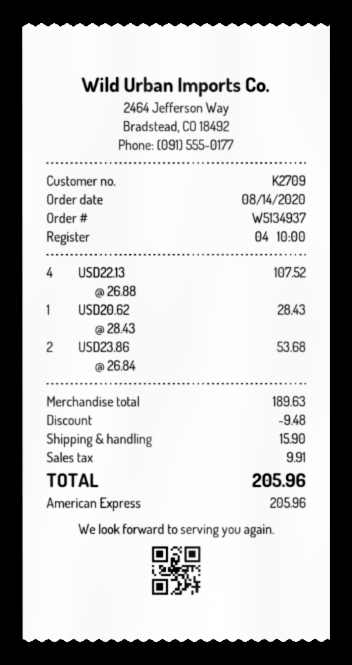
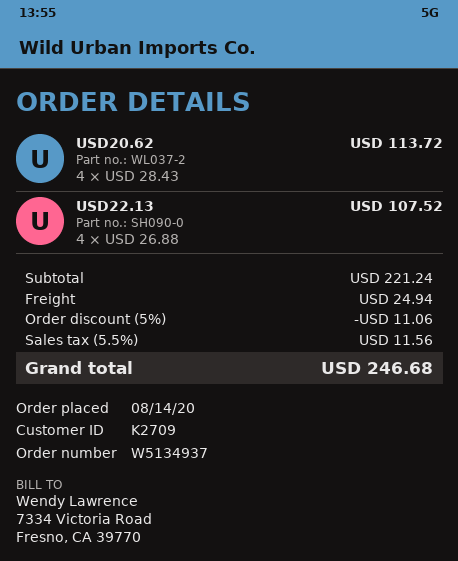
USD20.62: 1 x 28.43 = 28.43 -> 4 x 28.43 = 113.72
USD23.86: 2 x 26.84 = 53.68 -> none
subtotal: 189.63 -> 221.24
discount: 9.48 -> 11.06
shipping: 15.90 -> 24.94
tax: 9.91 -> 11.56
total: 205.96 -> 246.68

